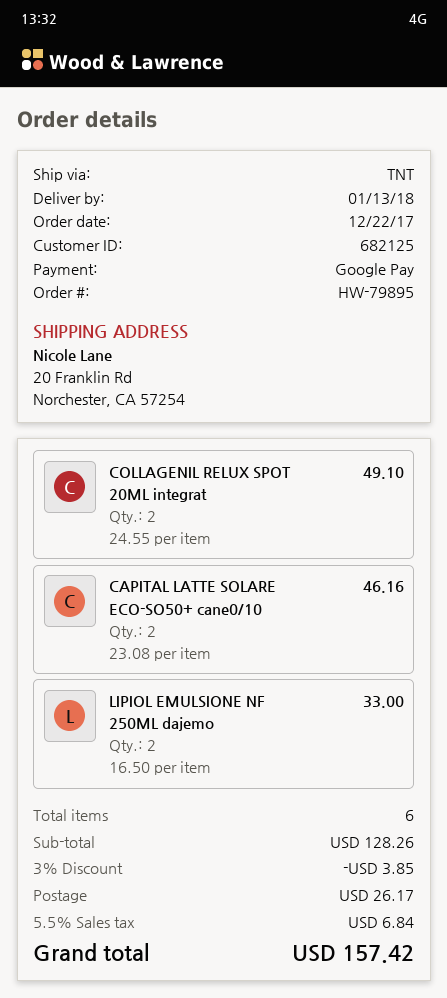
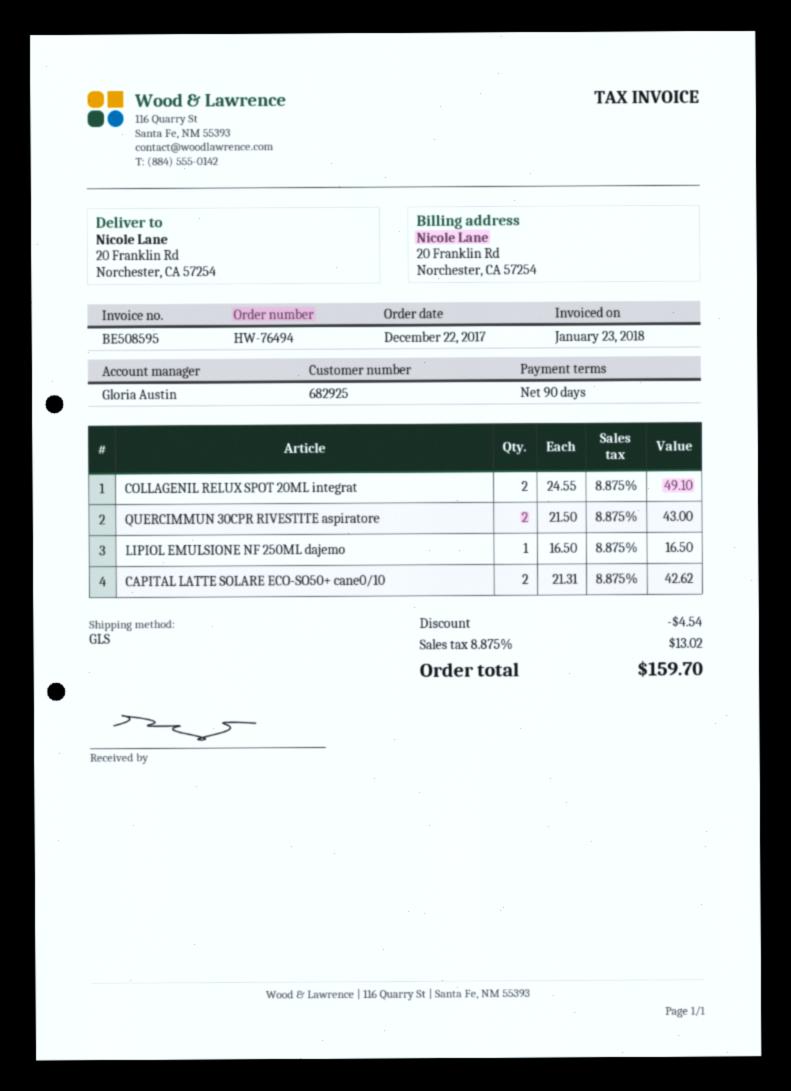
order number: HW-79895 -> HW-76494
customer number: 682125 -> 682925
shipping method: TNT -> GLS
CAPITAL LATTE SOLARE ECO-SO50+ cane0/10: 2 x 23.08 = 46.16 -> 2 x 21.31 = 42.62
LIPIOL EMULSIONE NF 250ML dajemo: 2 x 16.50 = 33.00 -> 1 x 16.50 = 16.50
QUERCIMMUN 30CPR RIVESTITE aspiratore: none -> 2 x 21.50 = 43.00
discount: 3.85 -> 4.54
shipping: 26.17 -> none
tax: 5.5% = 6.84 -> 8.875% = 13.02
total: 157.42 -> 159.70

